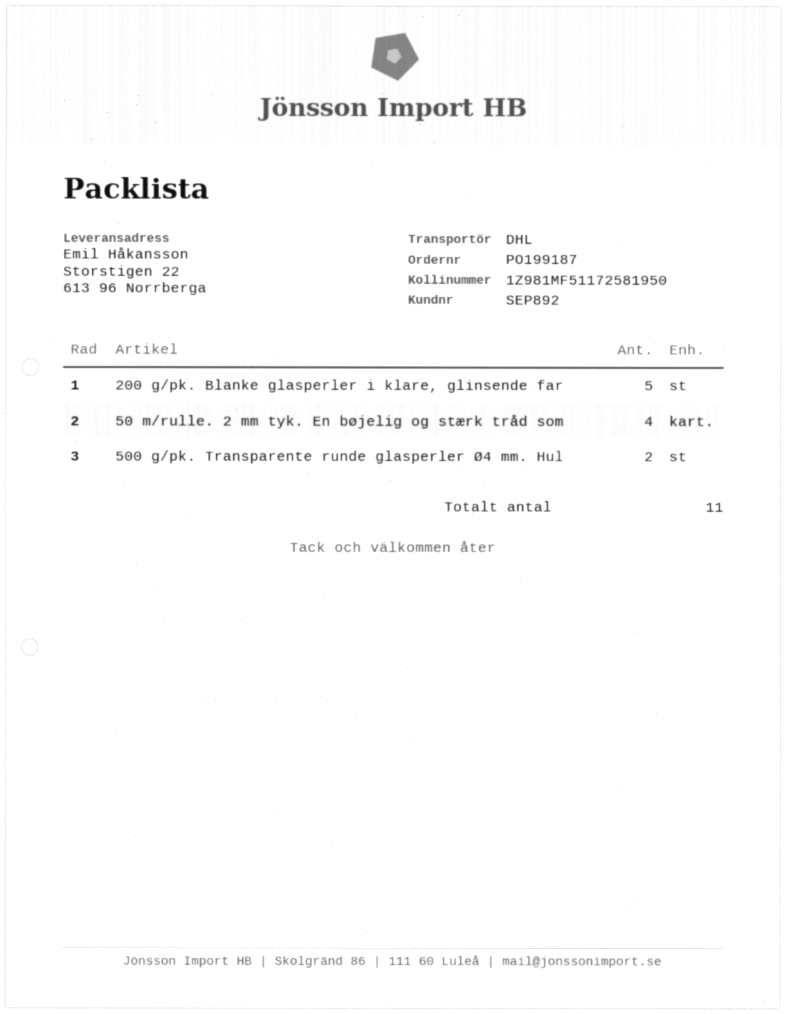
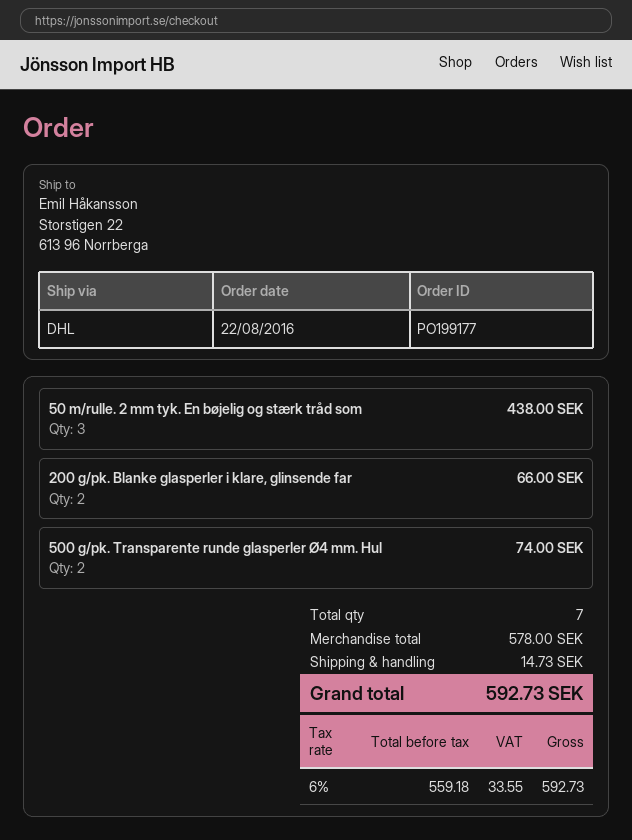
order number: PO199187 -> PO199177
200 g/pk. Blanke glasperler i klare, glinsende far: 5 -> 2
50 m/rulle. 2 mm tyk. En bøjelig og stærk tråd som: 4 -> 3
total quantity: 11 -> 7

